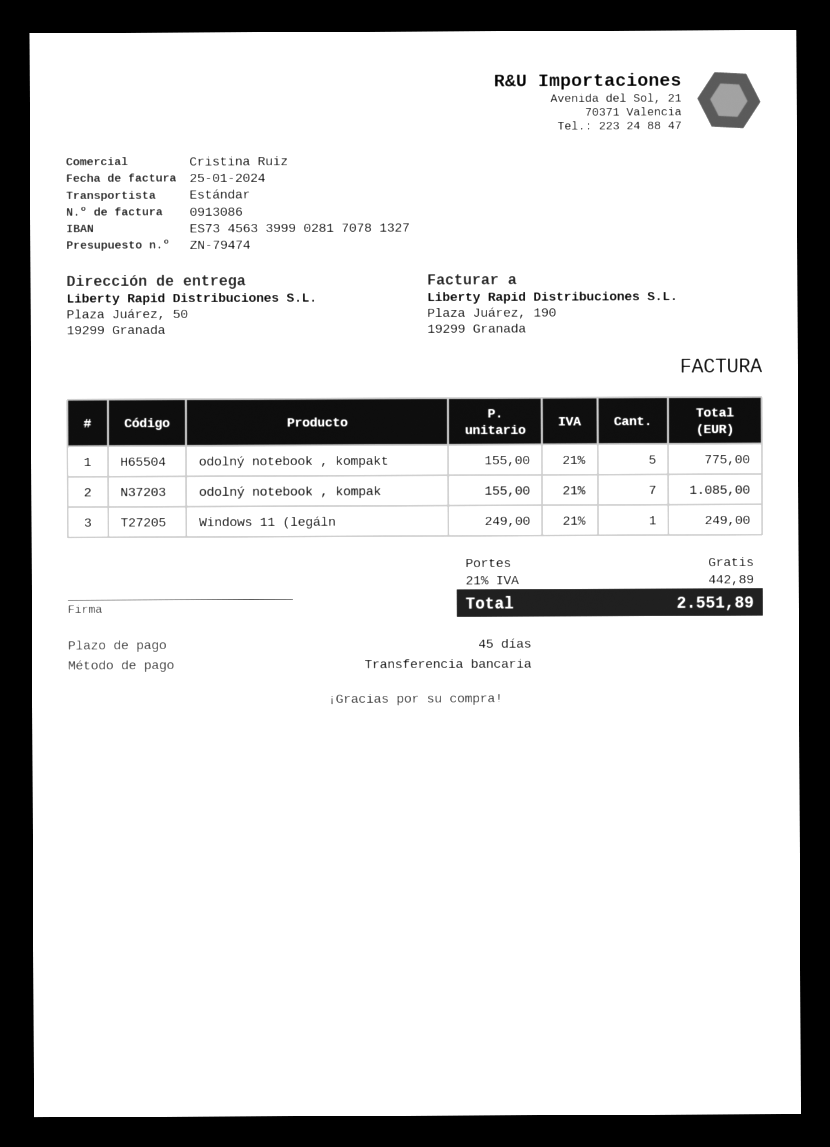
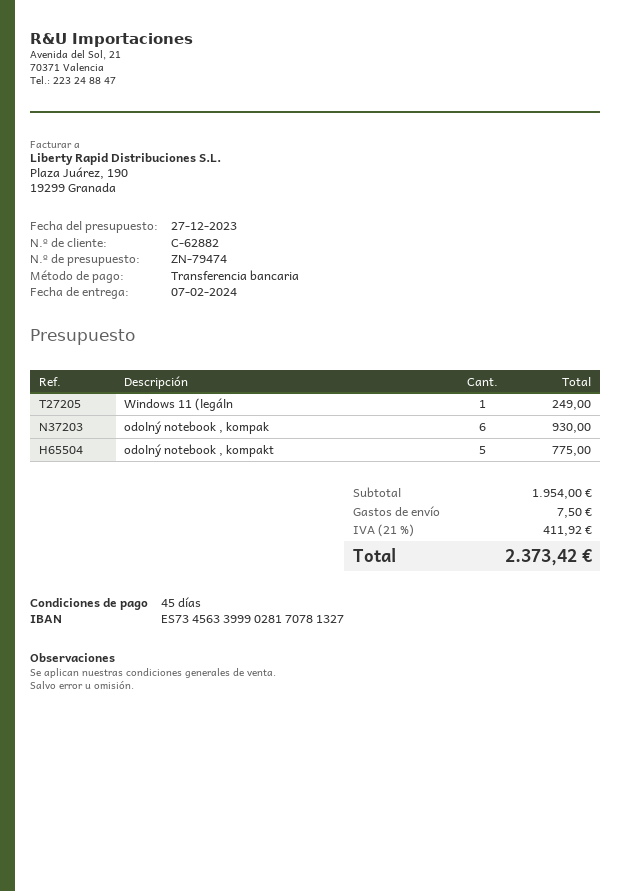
odolný notebook , kompak: 7 for 1085.00 -> 6 for 930.00
shipping: 0.00 -> 7.50
tax: 21% = 442.89 -> 21% = 411.92
total: 2551.89 -> 2373.42

